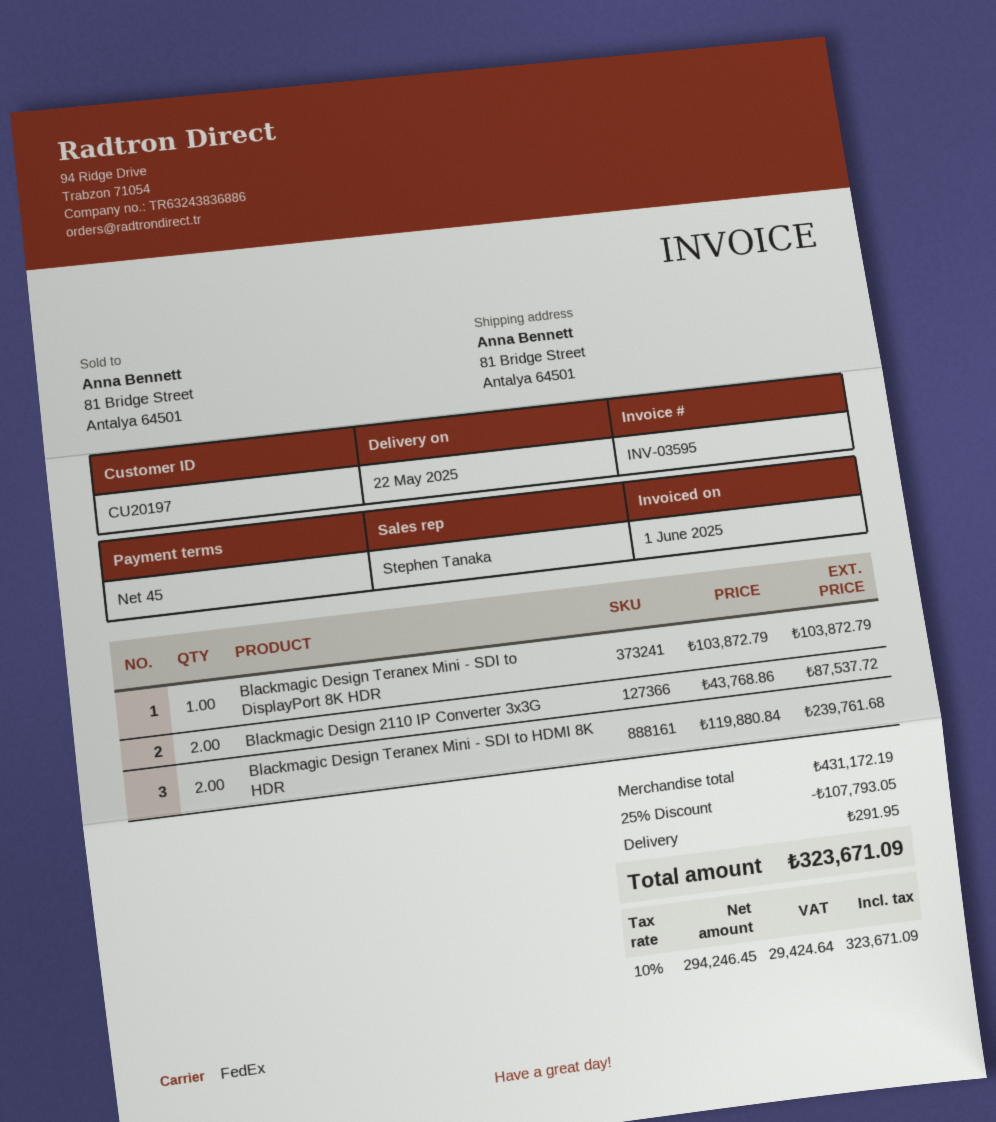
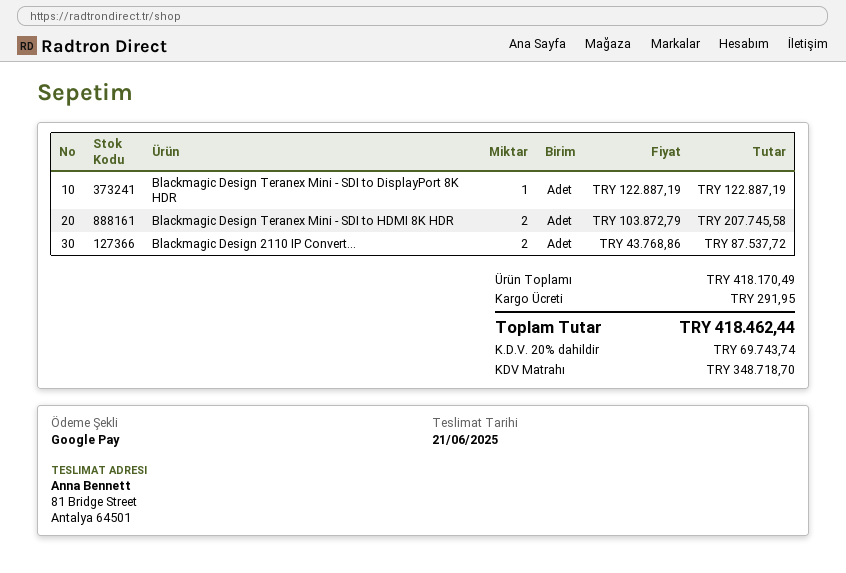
delivery date: 2025-05-22 -> 2025-06-21
Blackmagic Design Teranex Mini - SDI to DisplayPort 8K HDR: 1 x 103872.79 = 103872.79 -> 1 x 122887.19 = 122887.19
Blackmagic Design Teranex Mini - SDI to HDMI 8K HDR: 2 x 119880.84 = 239761.68 -> 2 x 103872.79 = 207745.58
subtotal: 431172.19 -> 418170.49
discount: 25% = 107793.05 -> none
net: 294246.45 -> 348718.70
tax: 10% = 29424.64 -> 20% = 69743.74
total: 323671.09 -> 418462.44

